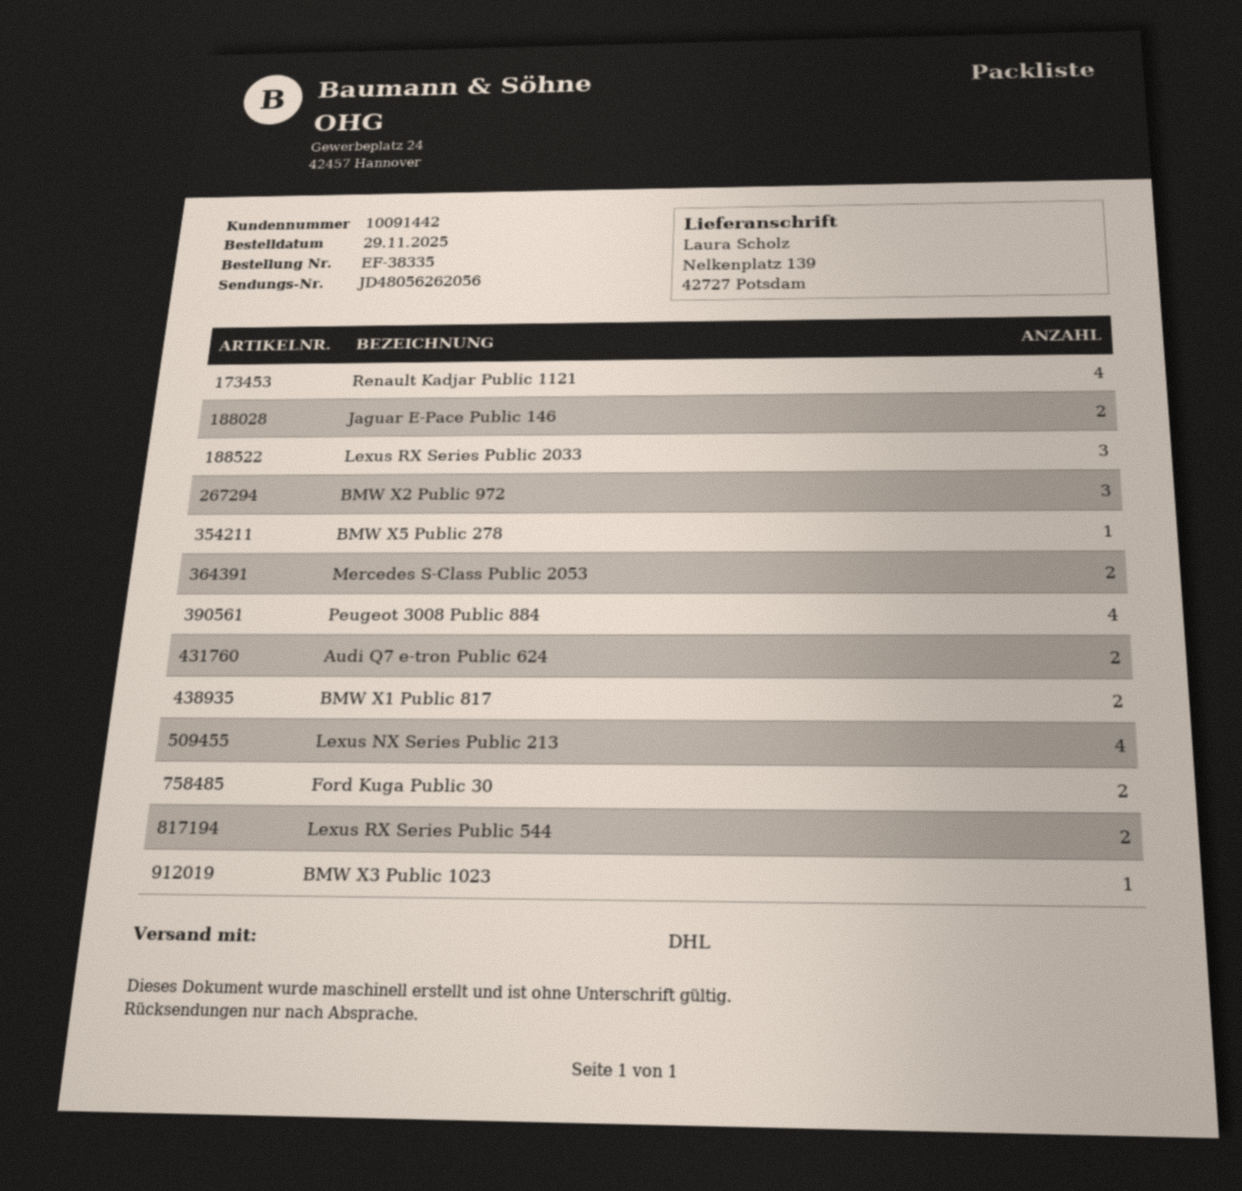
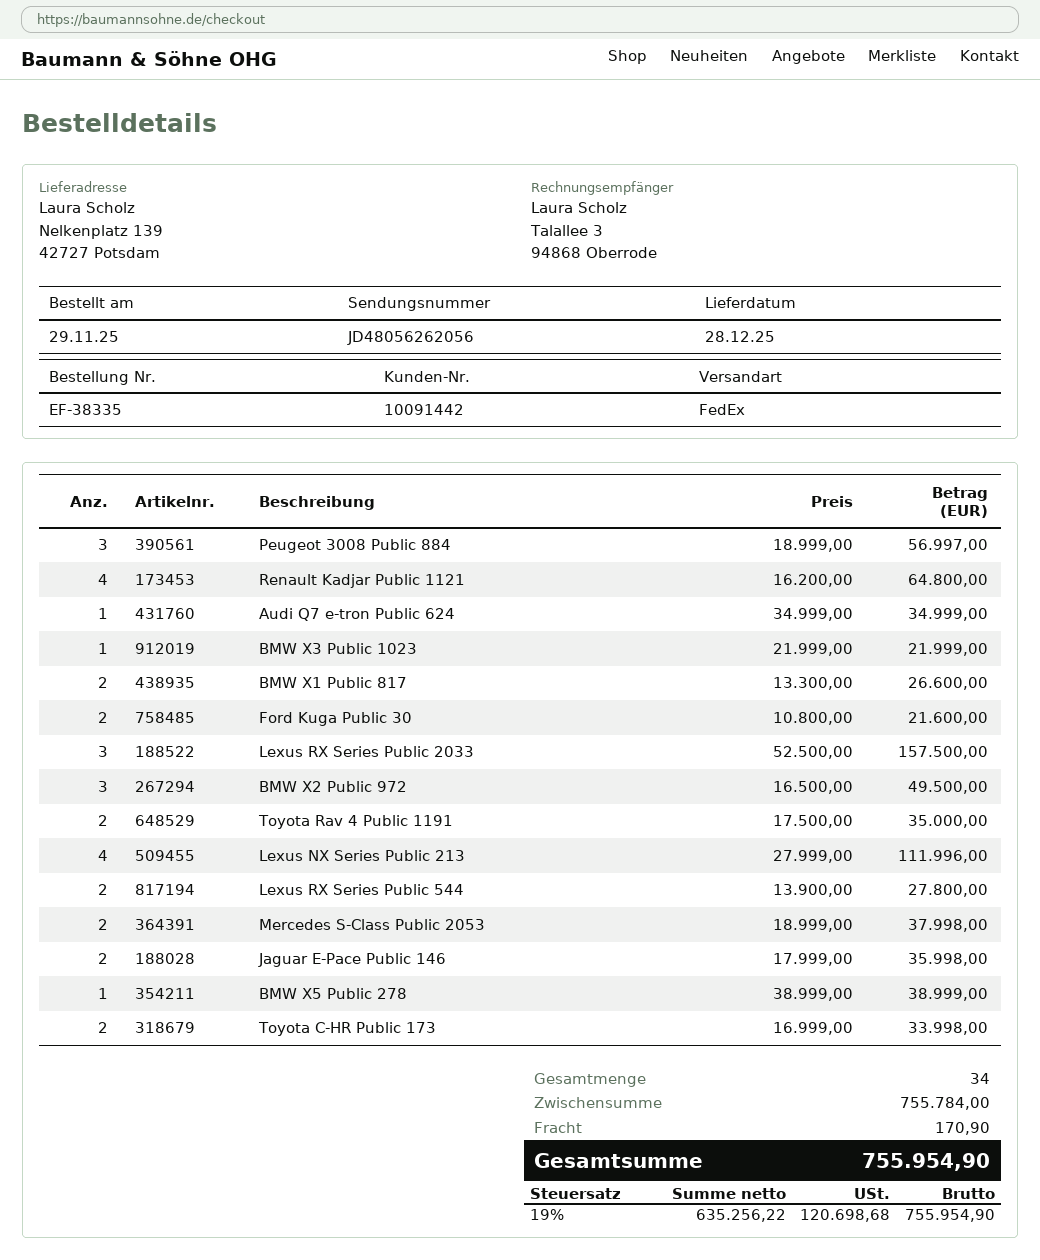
shipping method: DHL -> FedEx
Peugeot 3008 Public 884: 4 -> 3
Audi Q7 e-tron Public 624: 2 -> 1
Toyota Rav 4 Public 1191: none -> 2
Toyota C-HR Public 173: none -> 2

